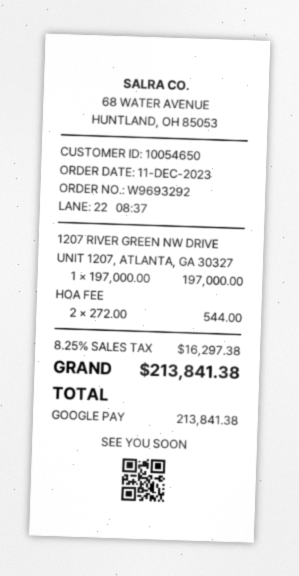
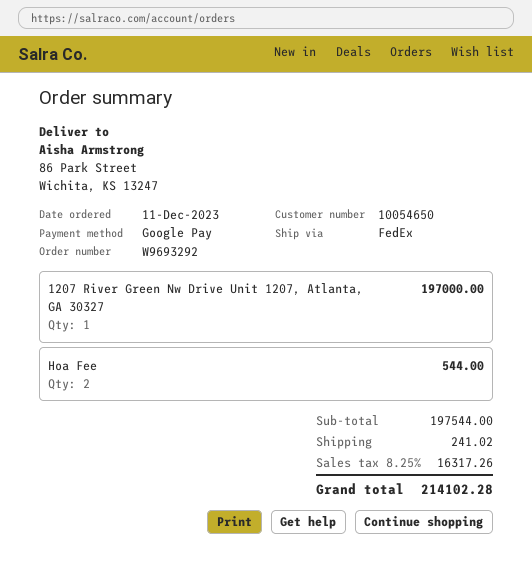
shipping: none -> 241.02
tax: 8.25% = 16297.38 -> 8.25% = 16317.26
total: 213841.38 -> 214102.28

